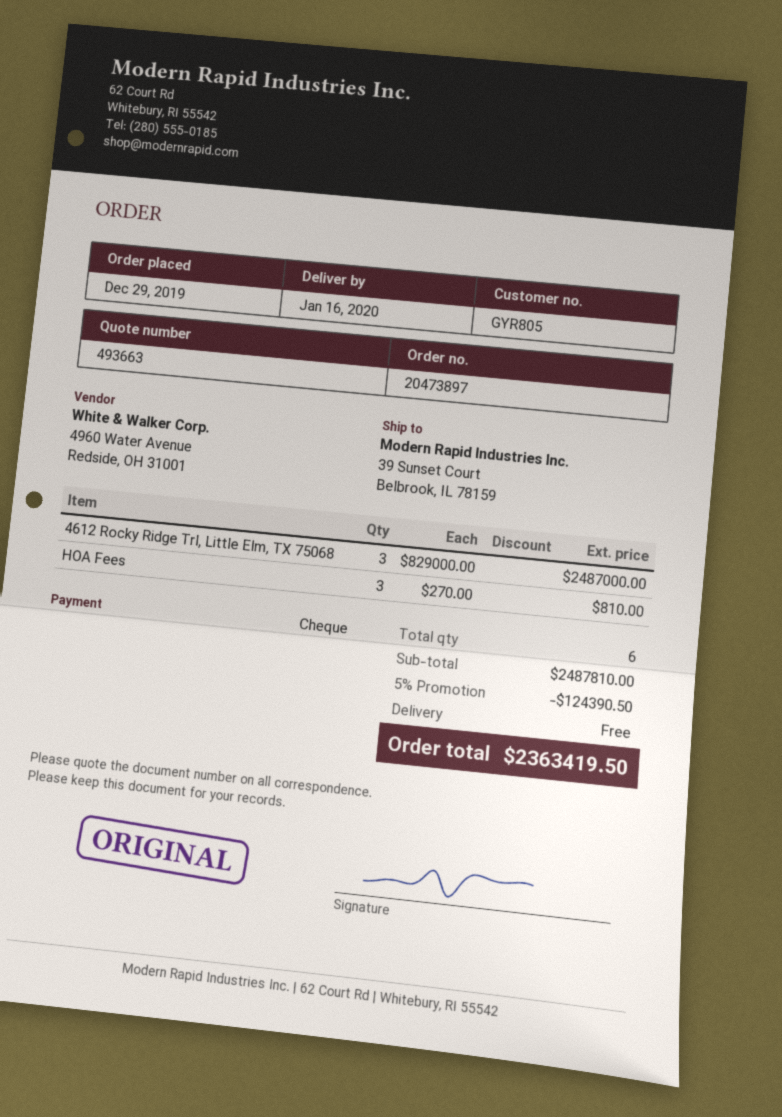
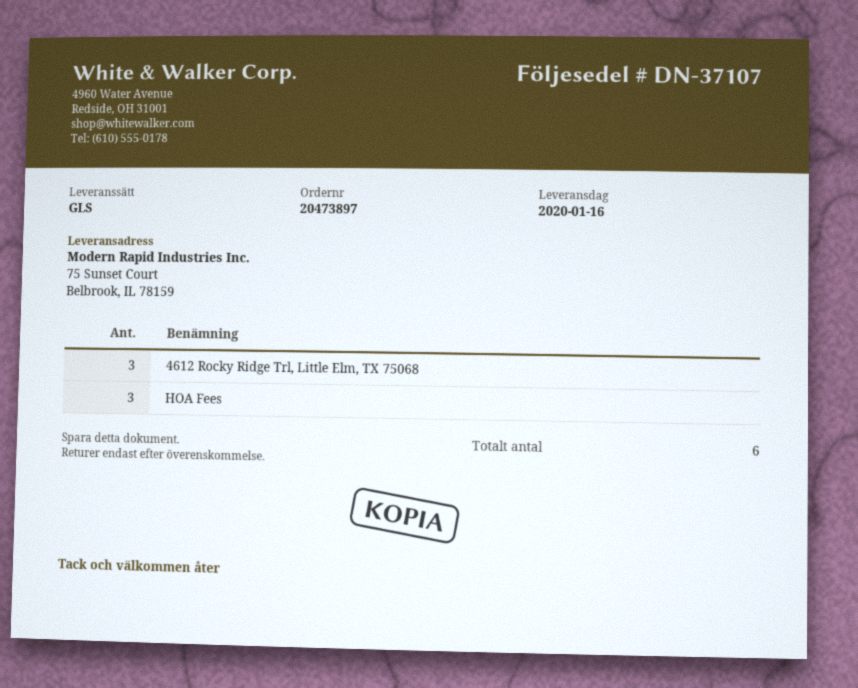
ship to: 39 Sunset Court, Belbrook, IL 78159 -> 75 Sunset Court, Belbrook, IL 78159

